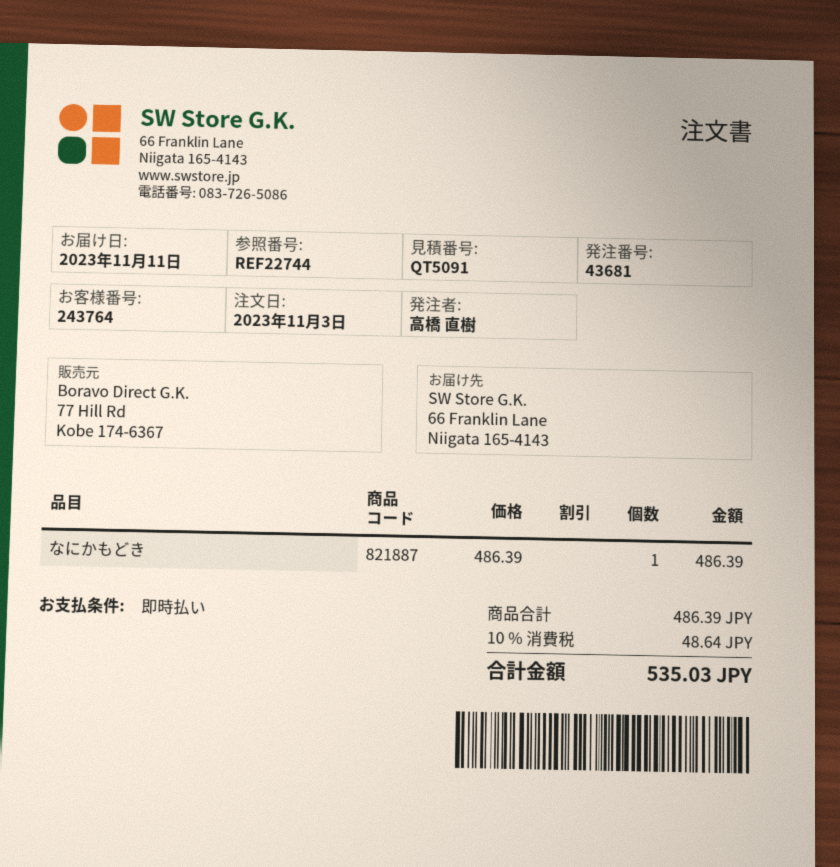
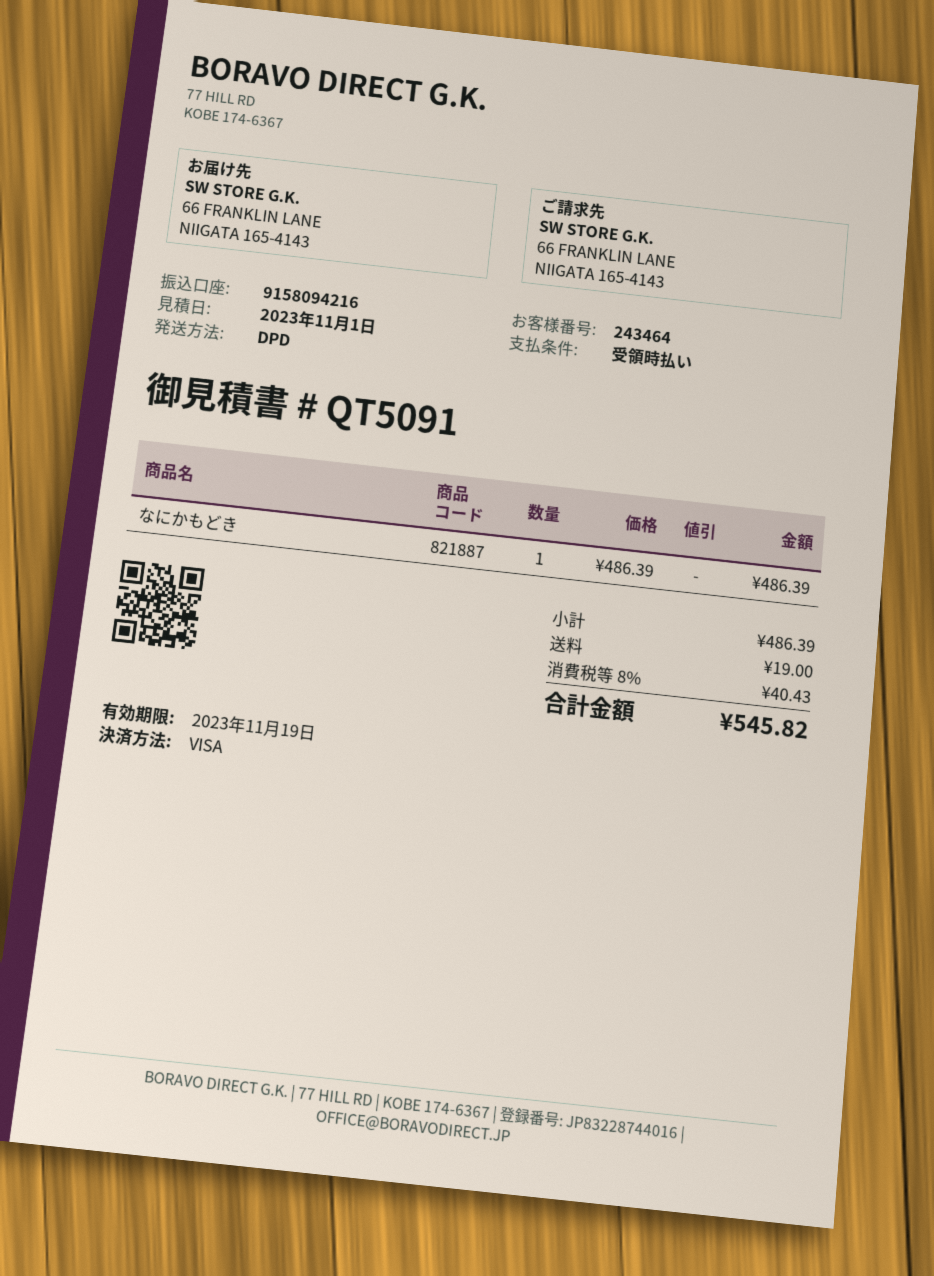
customer number: 243764 -> 243464
shipping: none -> 19.00
tax: 10% = 48.64 -> 8% = 40.43
total: 535.03 -> 545.82

